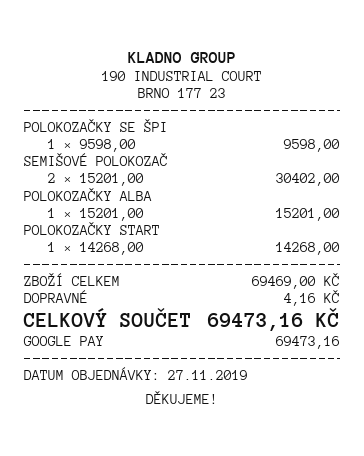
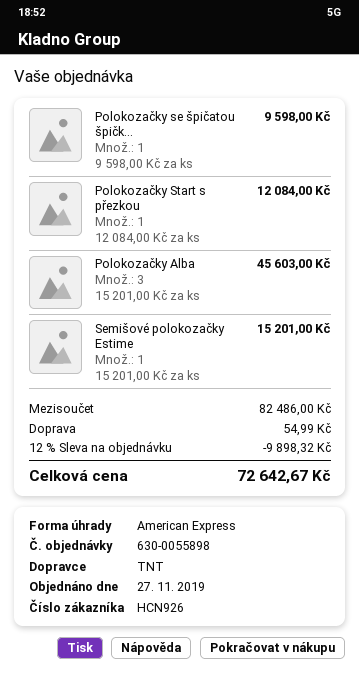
payment method: Google Pay -> American Express
SEMIŠOVÉ POLOKOZAČ: 2 x 15201.00 = 30402.00 -> 1 x 15201.00 = 15201.00
POLOKOZAČKY ALBA: 1 x 15201.00 = 15201.00 -> 3 x 15201.00 = 45603.00
POLOKOZAČKY START: 1 x 14268.00 = 14268.00 -> 1 x 12084.00 = 12084.00
subtotal: 69469.00 -> 82486.00
discount: none -> 12% = 9898.32
shipping: 4.16 -> 54.99
total: 69473.16 -> 72642.67

